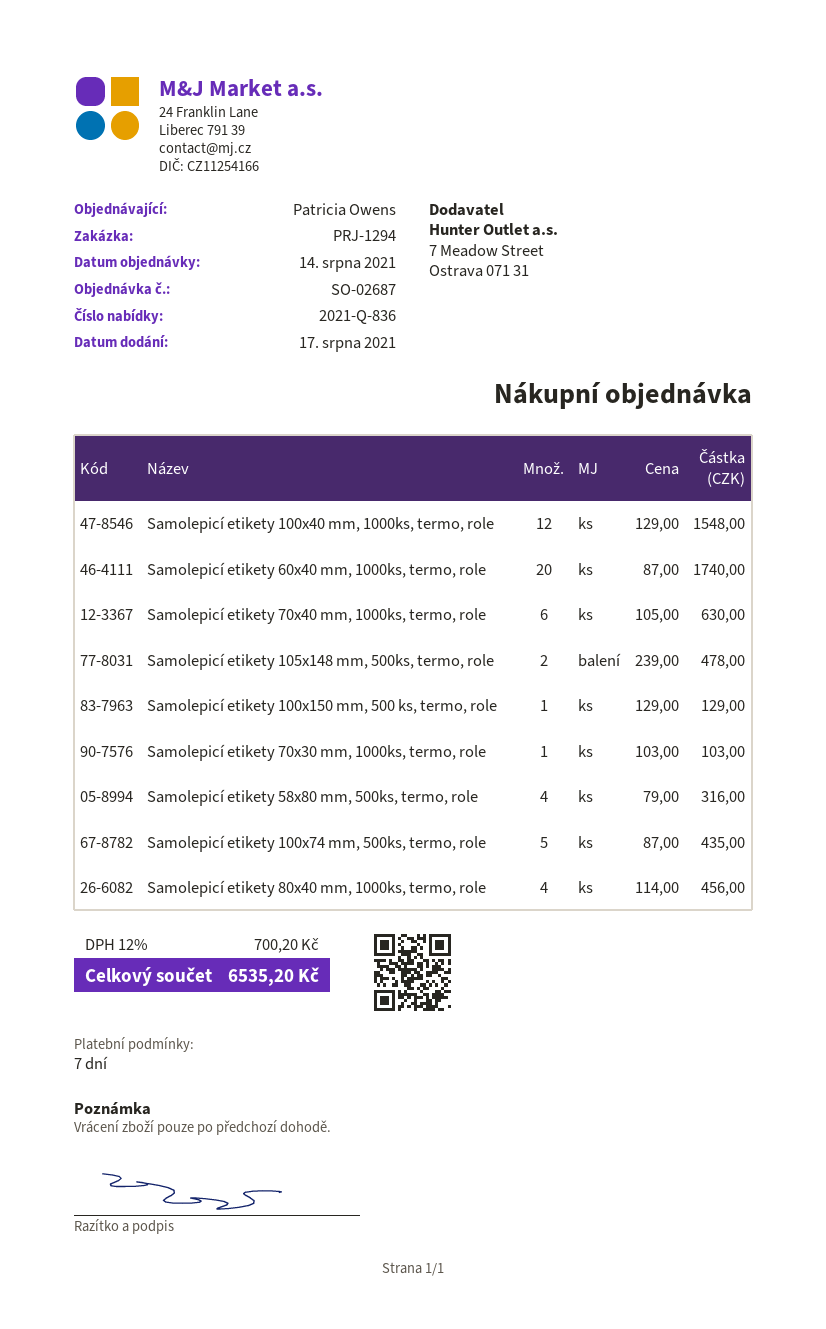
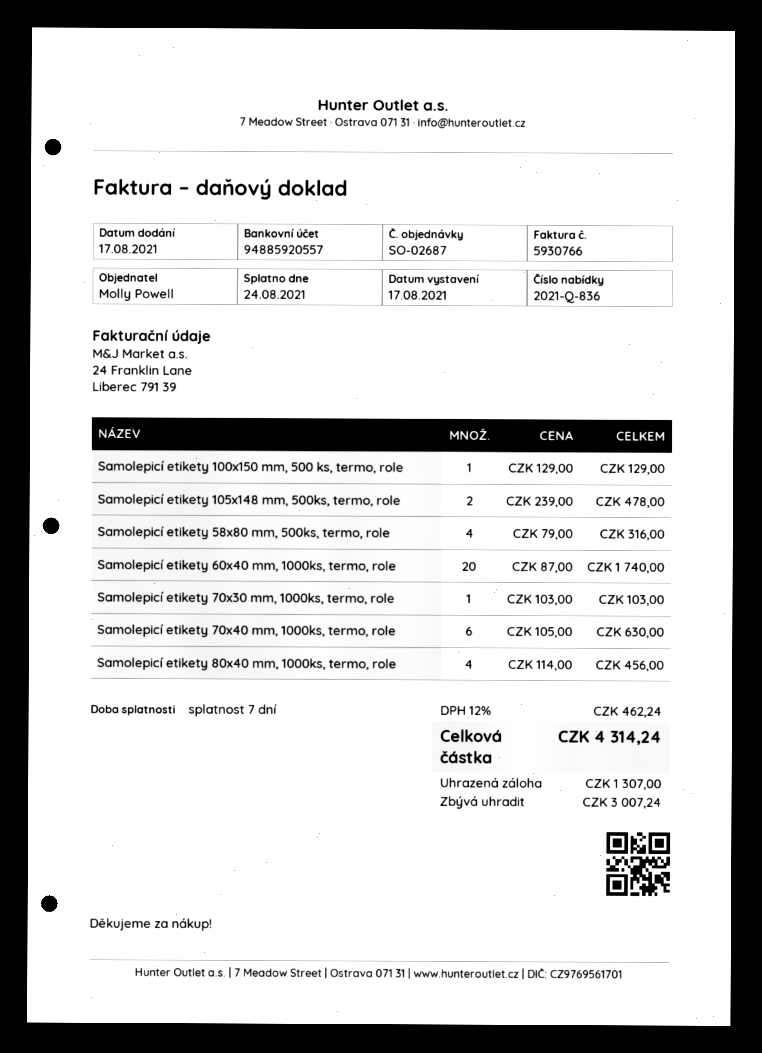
ordered by: Patricia Owens -> Molly Powell
Samolepicí etikety 100x40 mm, 1000ks, termo, role: 12 x 129.00 = 1548.00 -> none
Samolepicí etikety 100x74 mm, 500ks, termo, role: 5 x 87.00 = 435.00 -> none
tax: 12% = 700.20 -> 12% = 462.24
total: 6535.20 -> 4314.24

